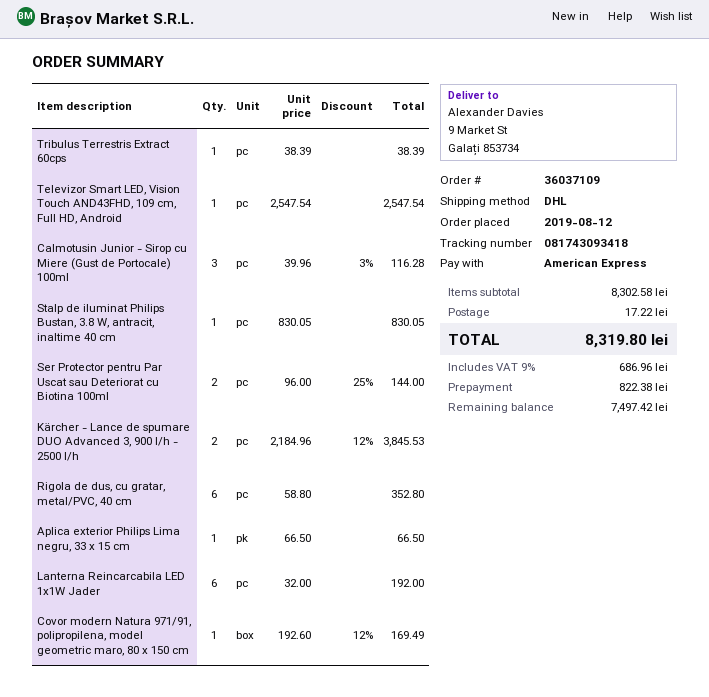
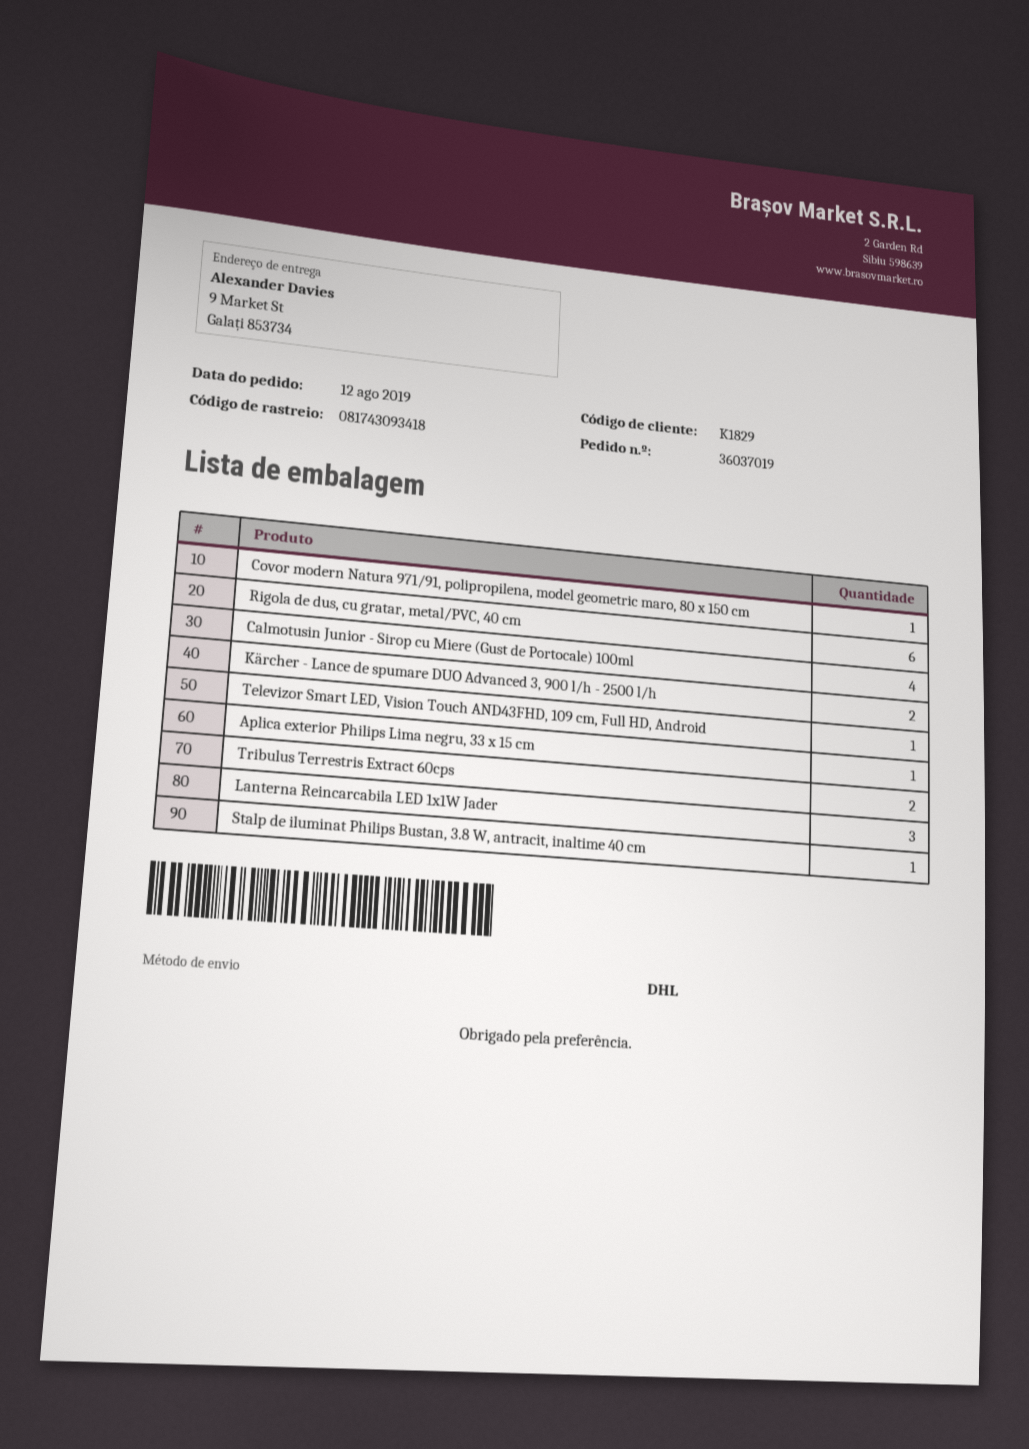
order number: 36037109 -> 36037019
Tribulus Terrestris Extract 60cps: 1 -> 2
Calmotusin Junior - Sirop cu Miere (Gust de Portocale) 100ml: 3 -> 4
Ser Protector pentru Par Uscat sau Deteriorat cu Biotina 100ml: 2 -> none
Lanterna Reincarcabila LED 1x1W Jader: 6 -> 3

